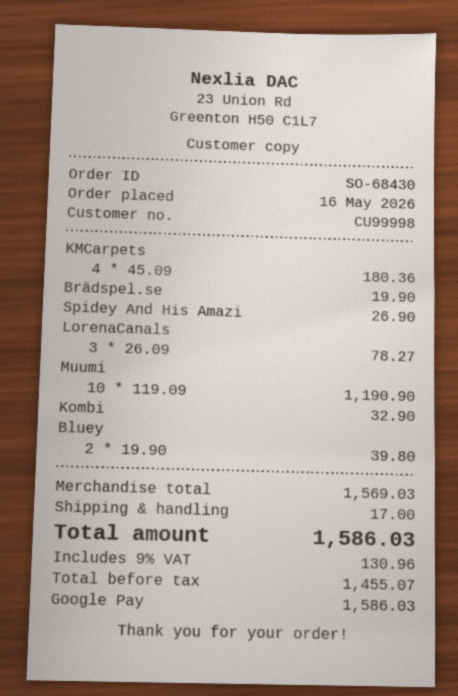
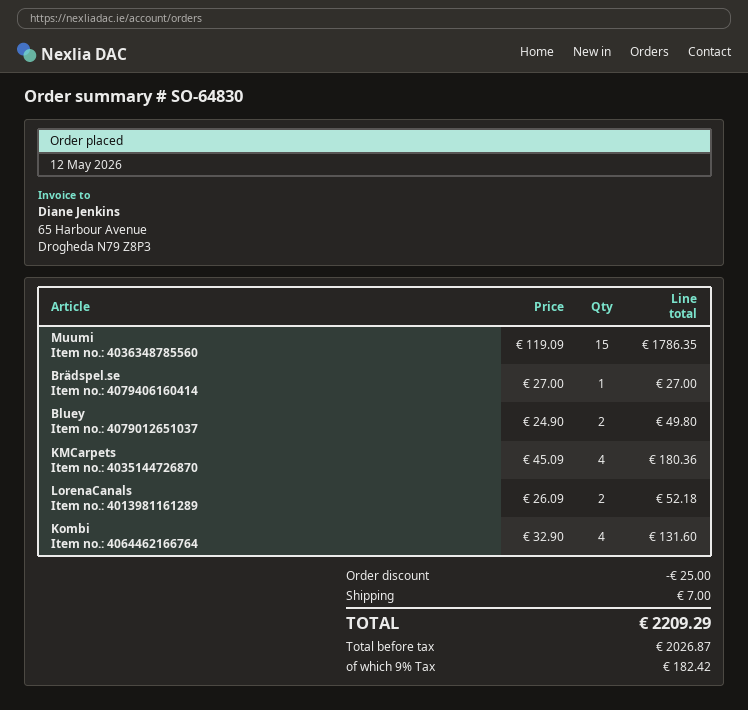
order number: SO-68430 -> SO-64830
order date: 2026-05-16 -> 2026-05-12
Brädspel.se: 1 x 19.90 = 19.90 -> 1 x 27.00 = 27.00
Spidey And His Amazi: 1 x 26.90 = 26.90 -> none
LorenaCanals: 3 x 26.09 = 78.27 -> 2 x 26.09 = 52.18
Muumi: 10 x 119.09 = 1190.90 -> 15 x 119.09 = 1786.35
Kombi: 1 x 32.90 = 32.90 -> 4 x 32.90 = 131.60
Bluey: 2 x 19.90 = 39.80 -> 2 x 24.90 = 49.80
discount: none -> 25.00
shipping: 17.00 -> 7.00
net: 1455.07 -> 2026.87
tax: 9% = 130.96 -> 9% = 182.42
total: 1586.03 -> 2209.29

